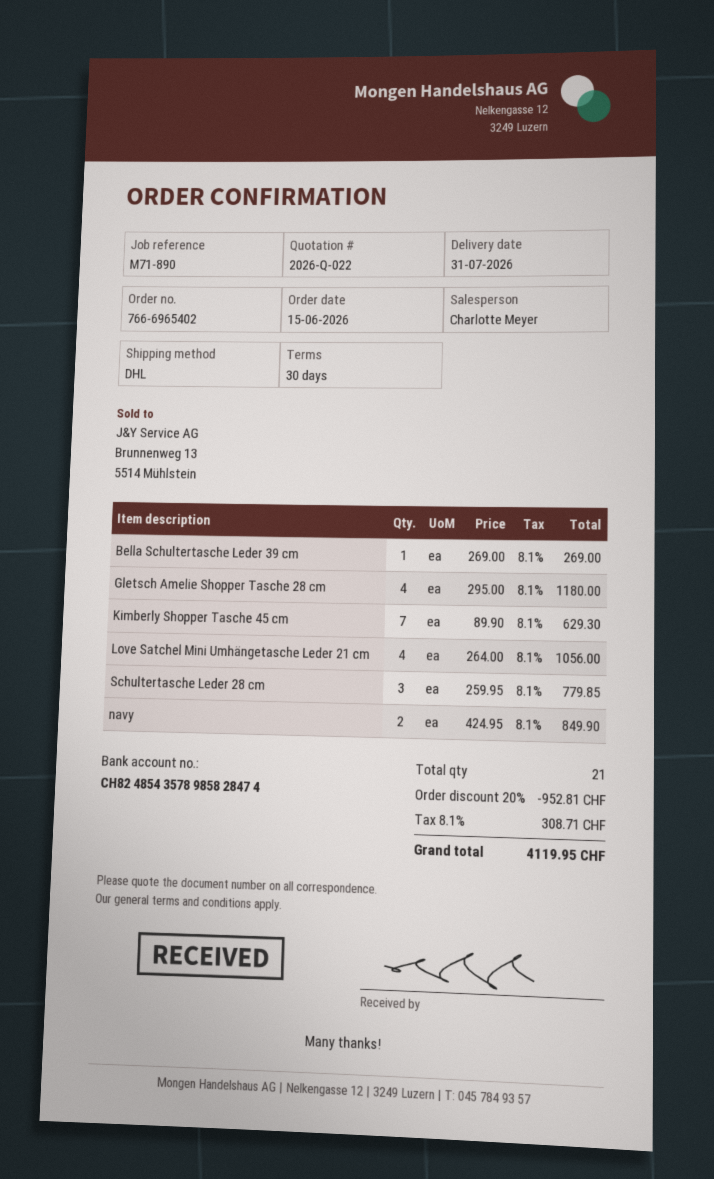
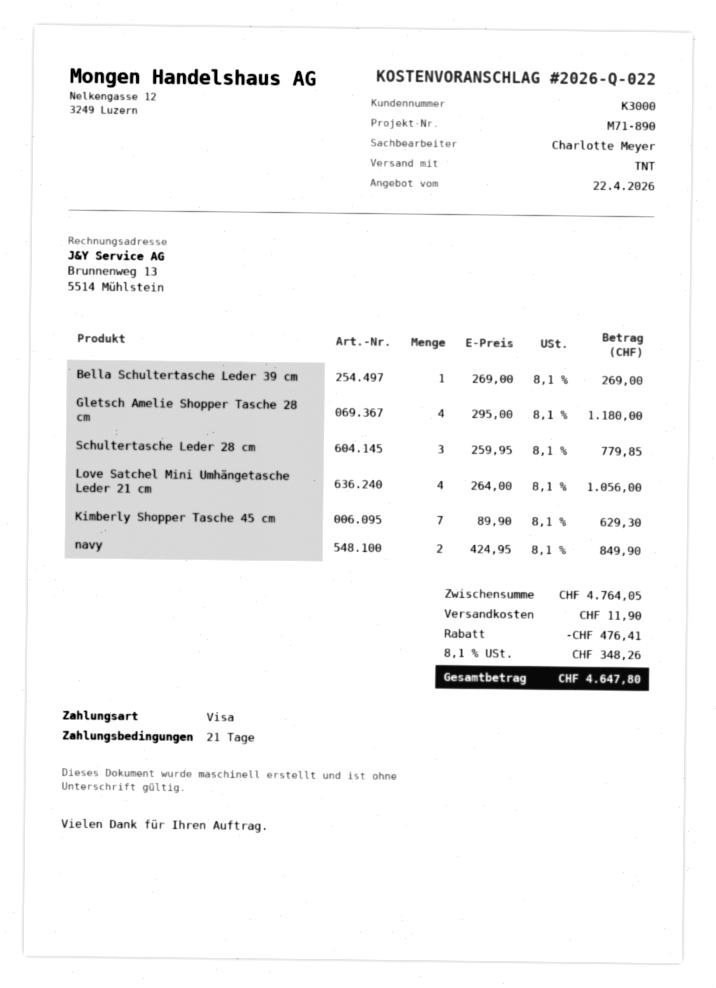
payment terms: 30 days -> 21 days
shipping method: DHL -> TNT
discount: 952.81 -> 476.41
shipping: none -> 11.90
tax: 8.1% = 308.71 -> 8.1% = 348.26
total: 4119.95 -> 4647.80

